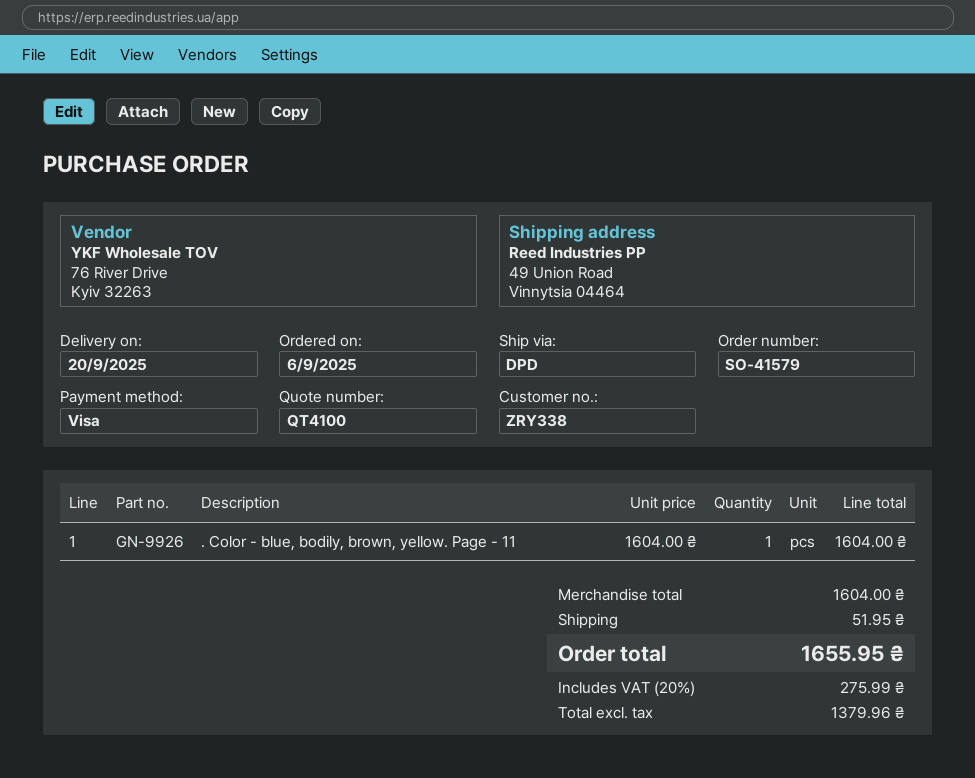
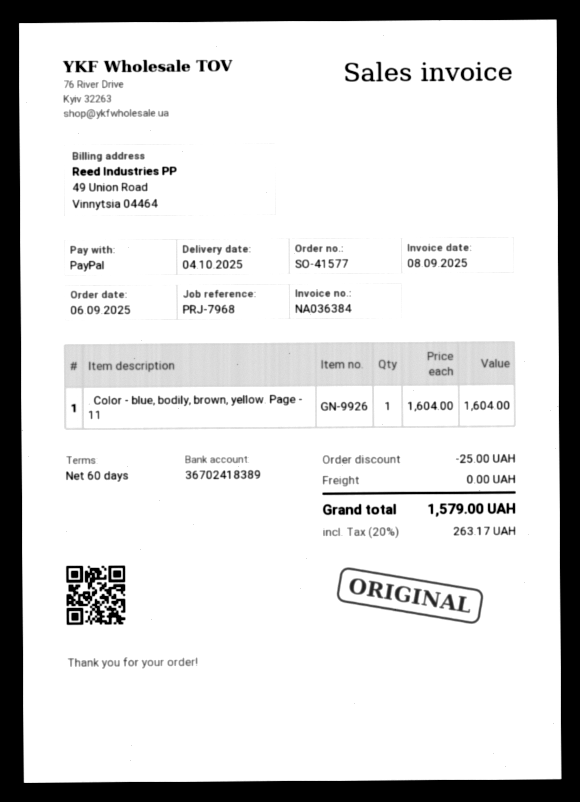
order number: SO-41579 -> SO-41577
delivery date: 2025-09-20 -> 2025-10-04
payment method: Visa -> PayPal
discount: none -> 25.00
shipping: 51.95 -> 0.00
tax: 20% = 275.99 -> 20% = 263.17
total: 1655.95 -> 1579.00

